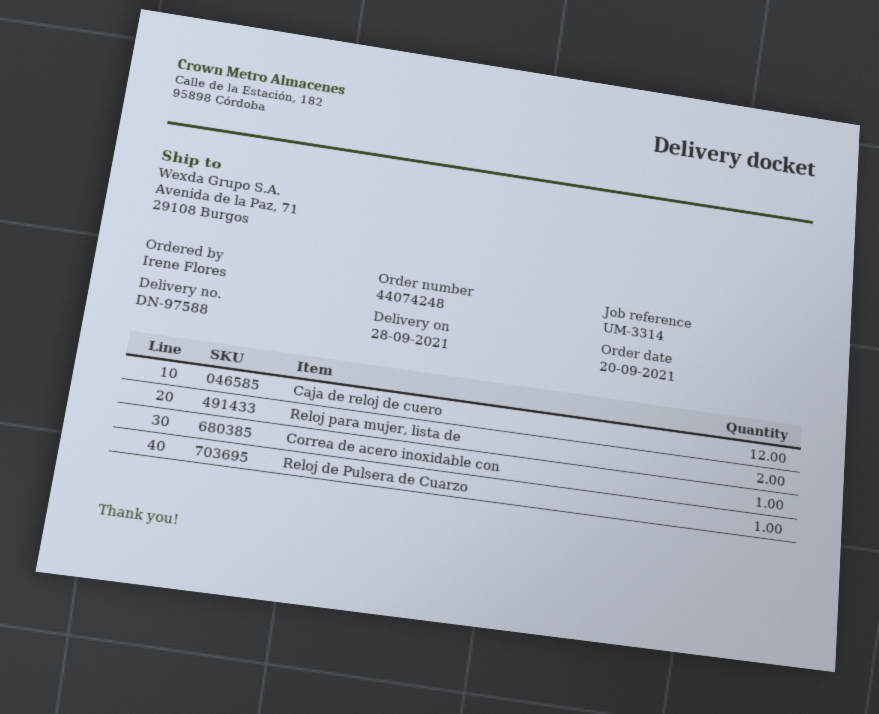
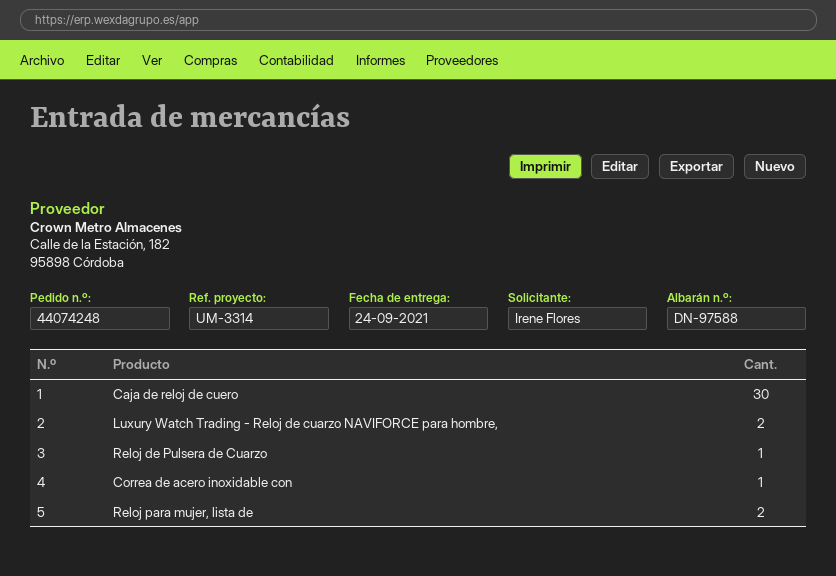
delivery date: 2021-09-28 -> 2021-09-24
Caja de reloj de cuero: 12 -> 30
Luxury Watch Trading - Reloj de cuarzo NAVIFORCE para hombre,: none -> 2

